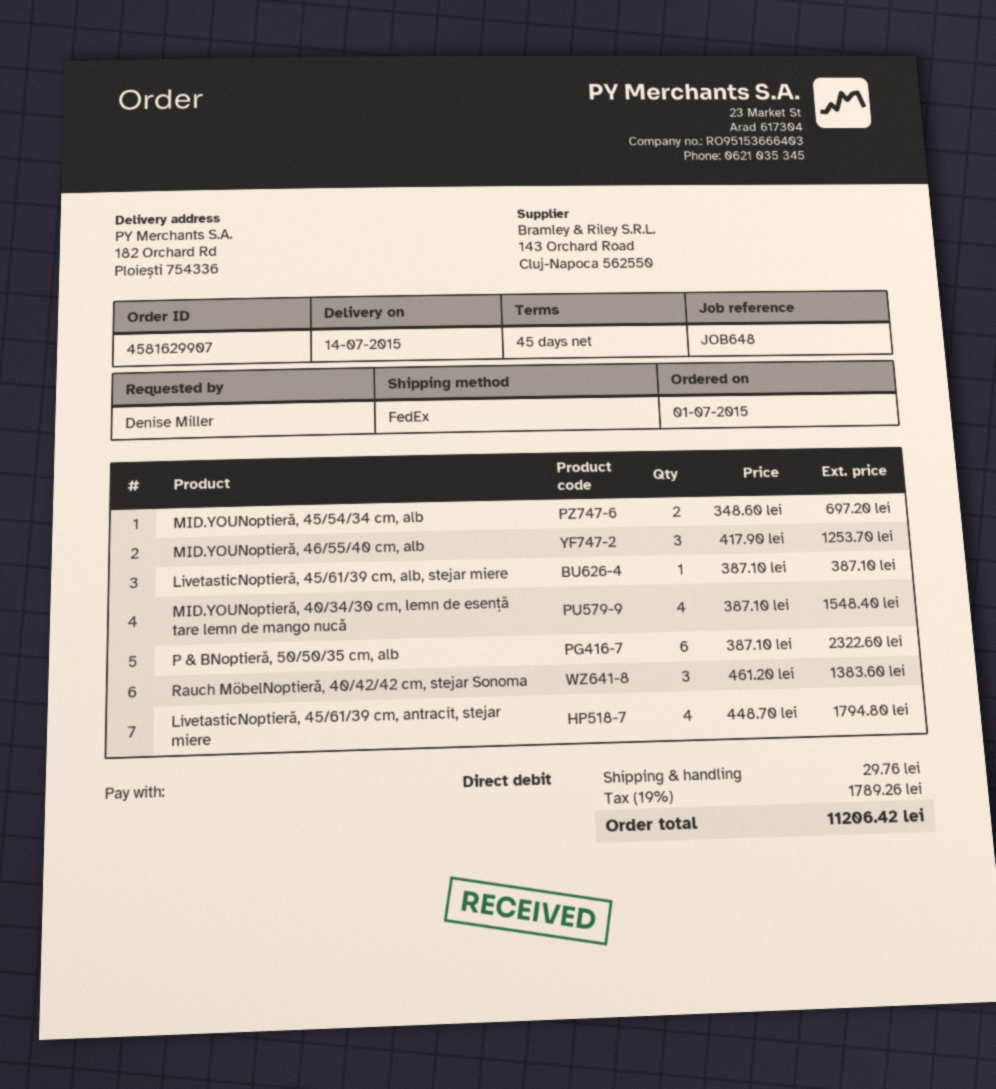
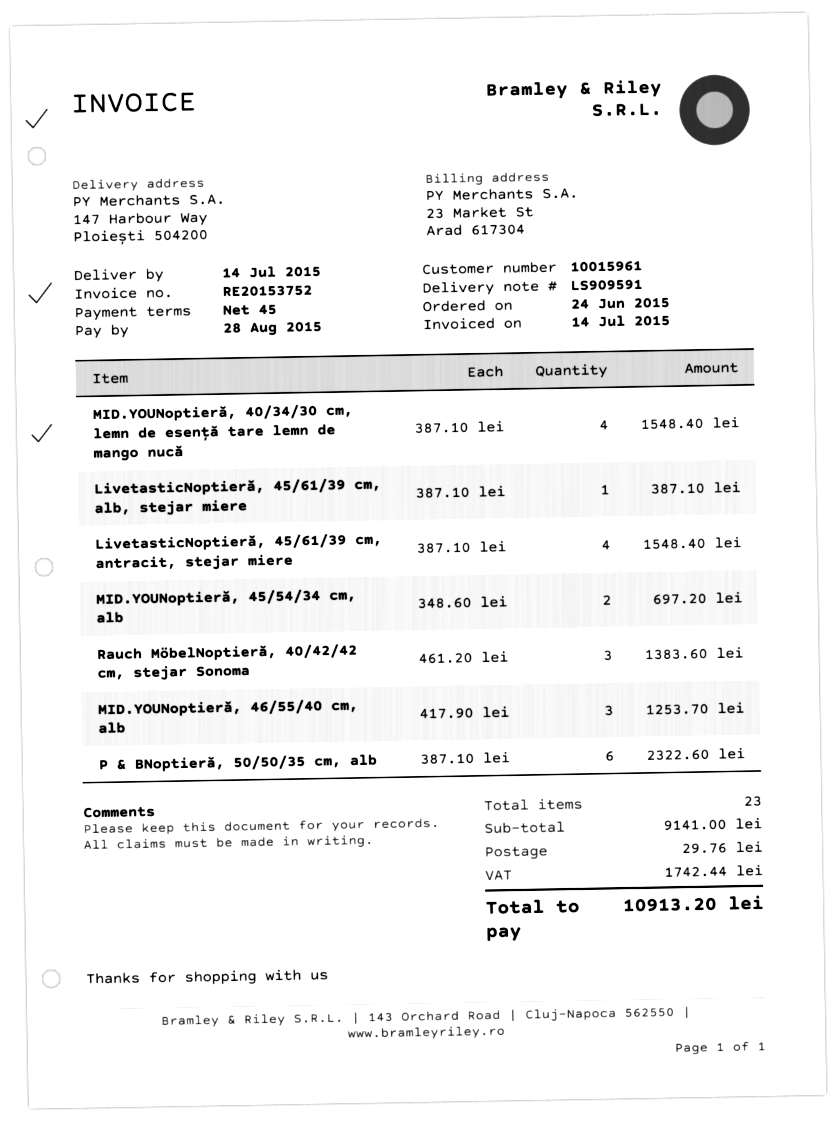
order date: 2015-07-01 -> 2015-06-24
ship to: 182 Orchard Rd, Ploiești 754336 -> 147 Harbour Way, Ploiești 504200
LivetasticNoptieră, 45/61/39 cm, antracit, stejar miere: 4 x 448.70 = 1794.80 -> 4 x 387.10 = 1548.40
tax: 1789.26 -> 1742.44
total: 11206.42 -> 10913.20

